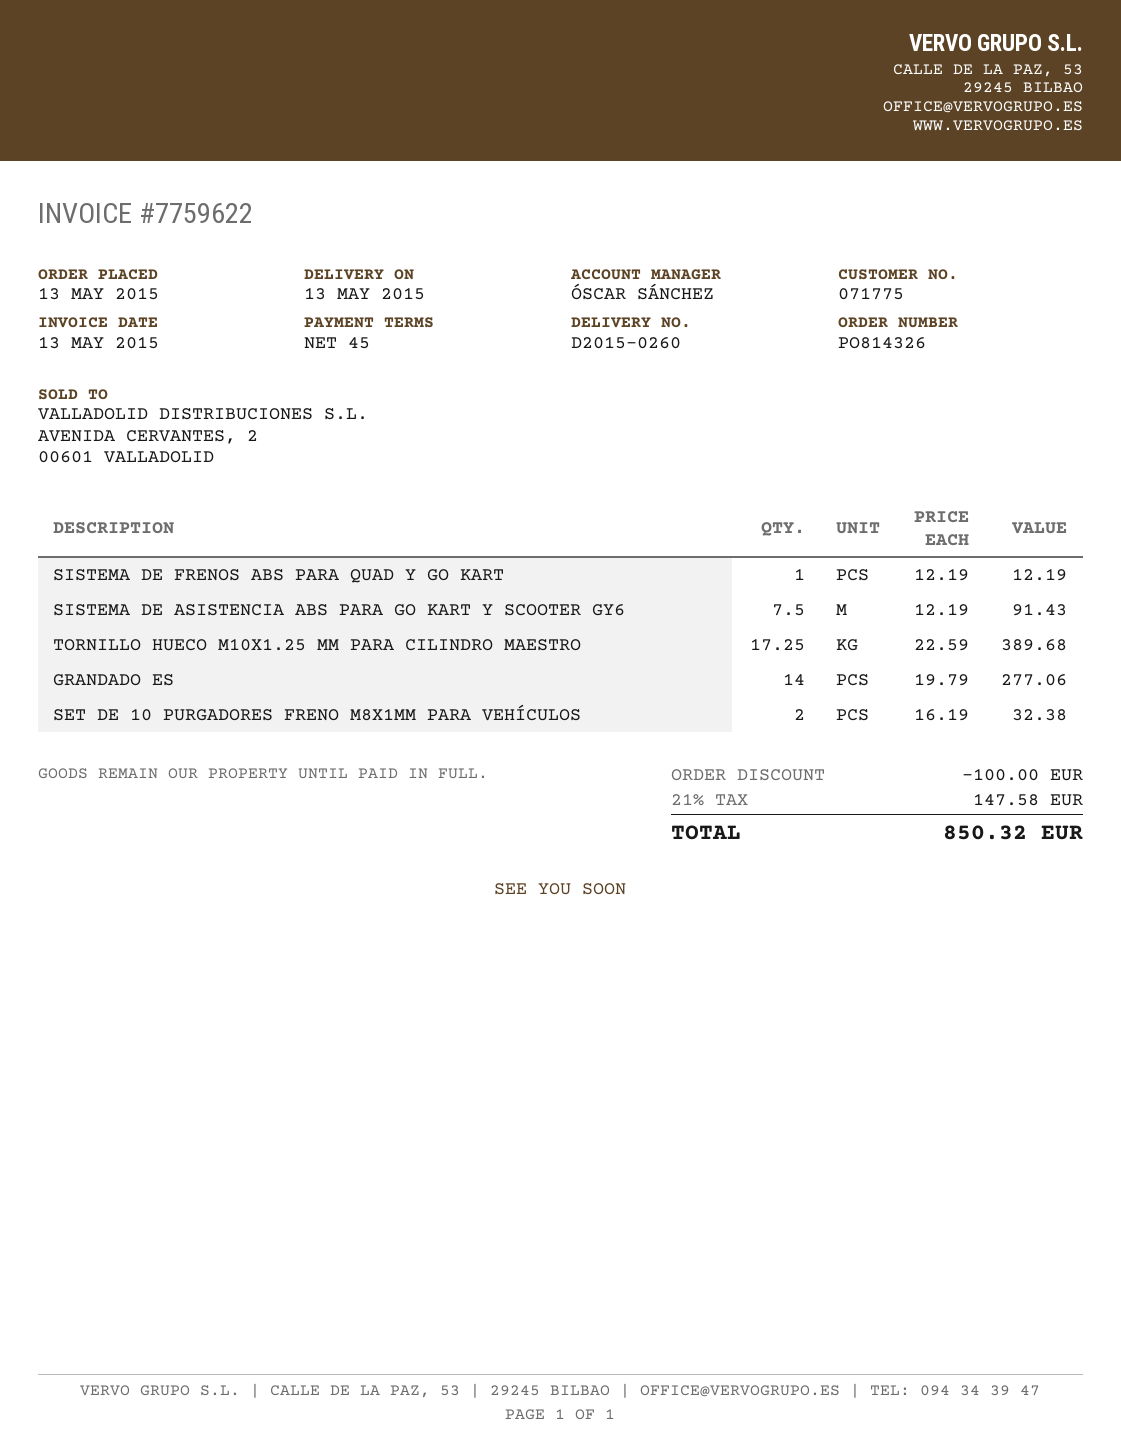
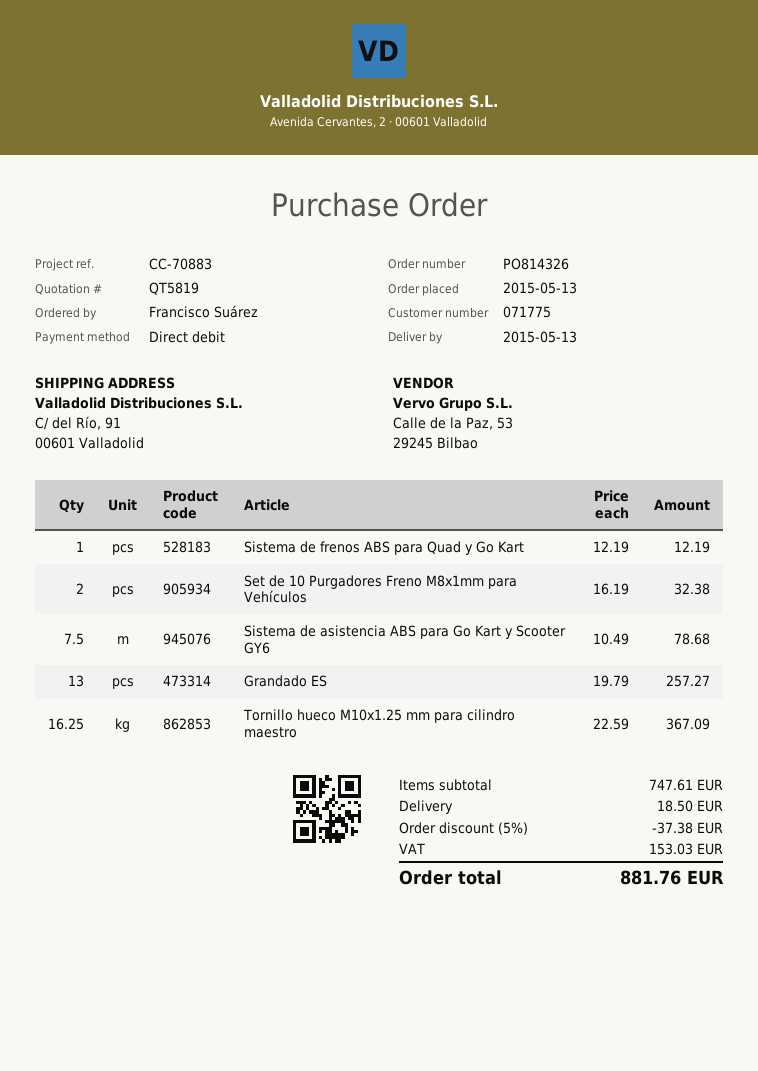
SISTEMA DE ASISTENCIA ABS PARA GO KART Y SCOOTER GY6: 7.5 x 12.19 = 91.43 -> 7.5 x 10.49 = 78.68
TORNILLO HUECO M10X1.25 MM PARA CILINDRO MAESTRO: 17.25 x 22.59 = 389.68 -> 16.25 x 22.59 = 367.09
GRANDADO ES: 14 x 19.79 = 277.06 -> 13 x 19.79 = 257.27
discount: 100.00 -> 37.38
shipping: none -> 18.50
tax: 147.58 -> 153.03
total: 850.32 -> 881.76

